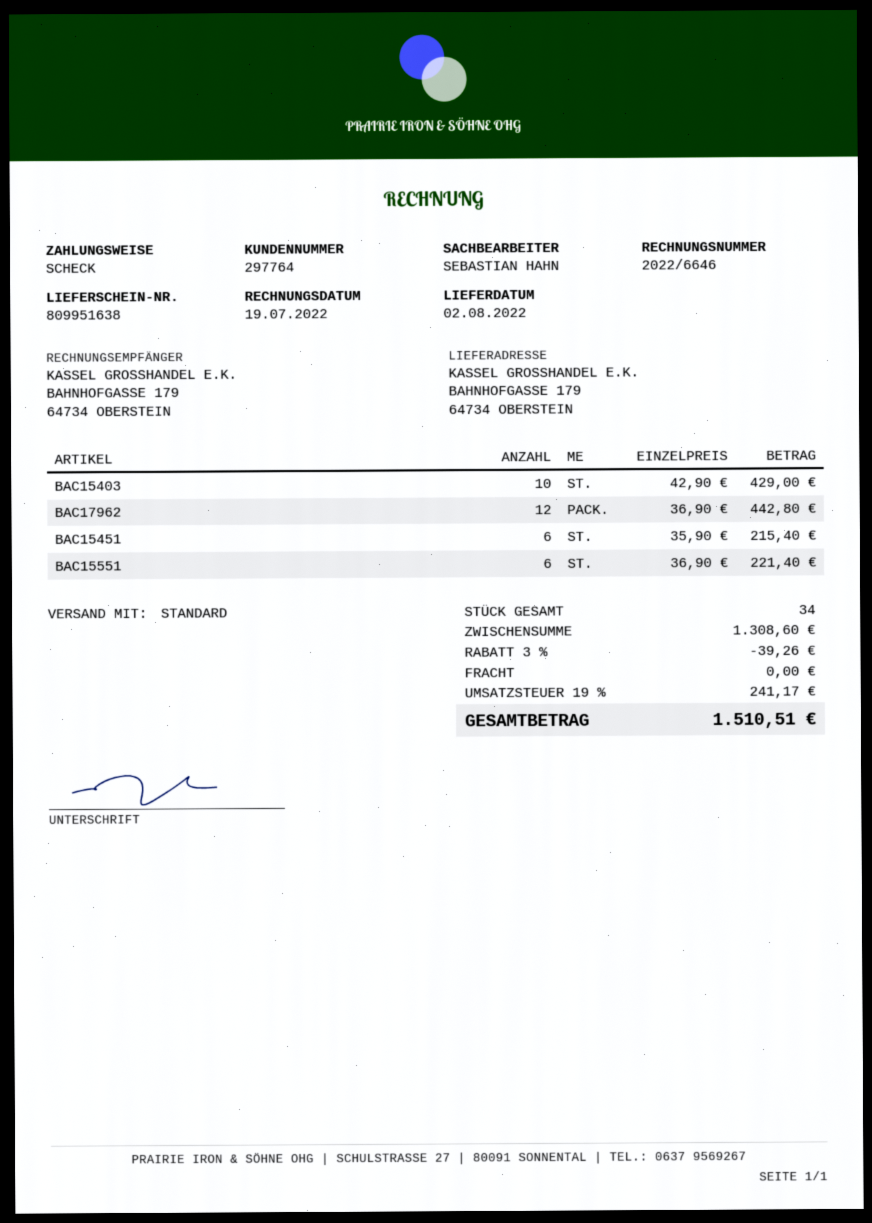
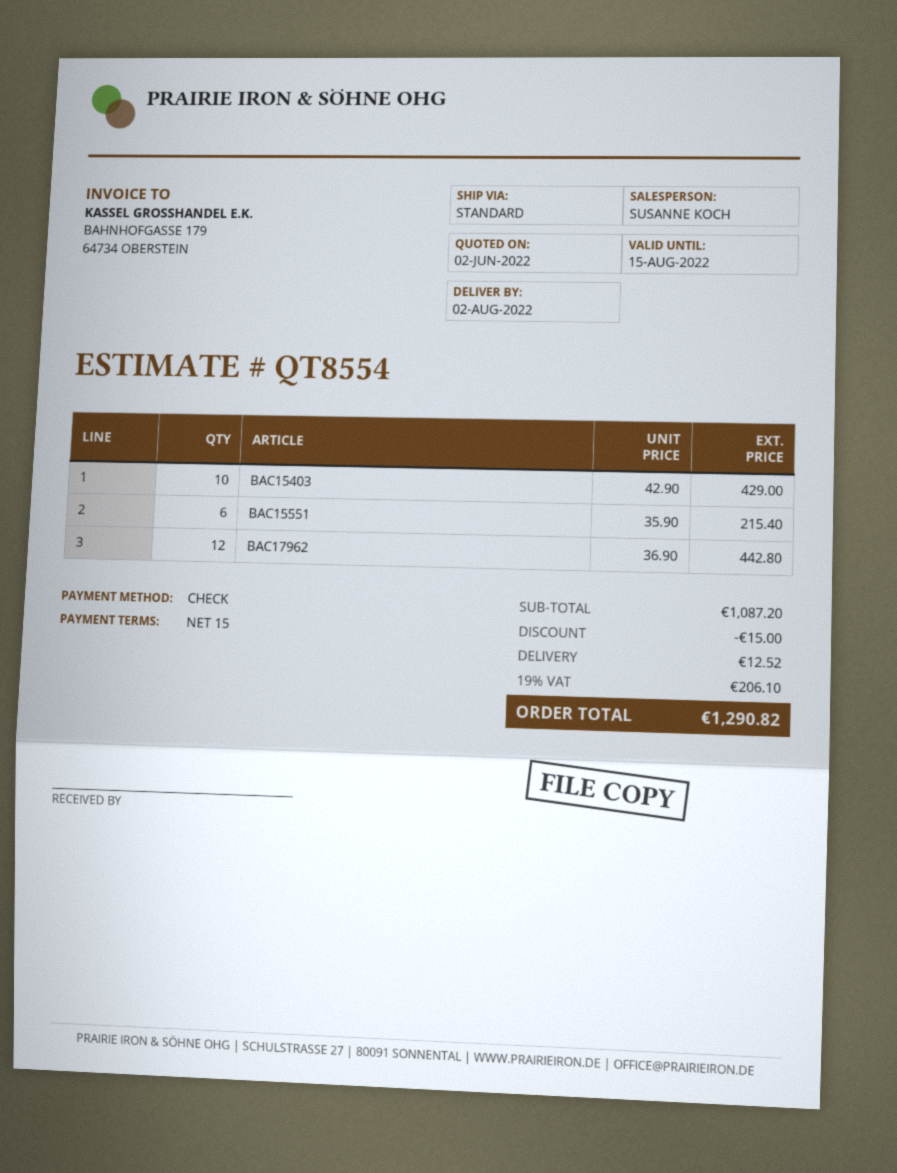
sales rep: SEBASTIAN HAHN -> SUSANNE KOCH
BAC15451: 6 x 35.90 = 215.40 -> none
BAC15551: 6 x 36.90 = 221.40 -> 6 x 35.90 = 215.40
subtotal: 1308.60 -> 1087.20
discount: 39.26 -> 15.00
shipping: 0.00 -> 12.52
tax: 19% = 241.17 -> 19% = 206.10
total: 1510.51 -> 1290.82

